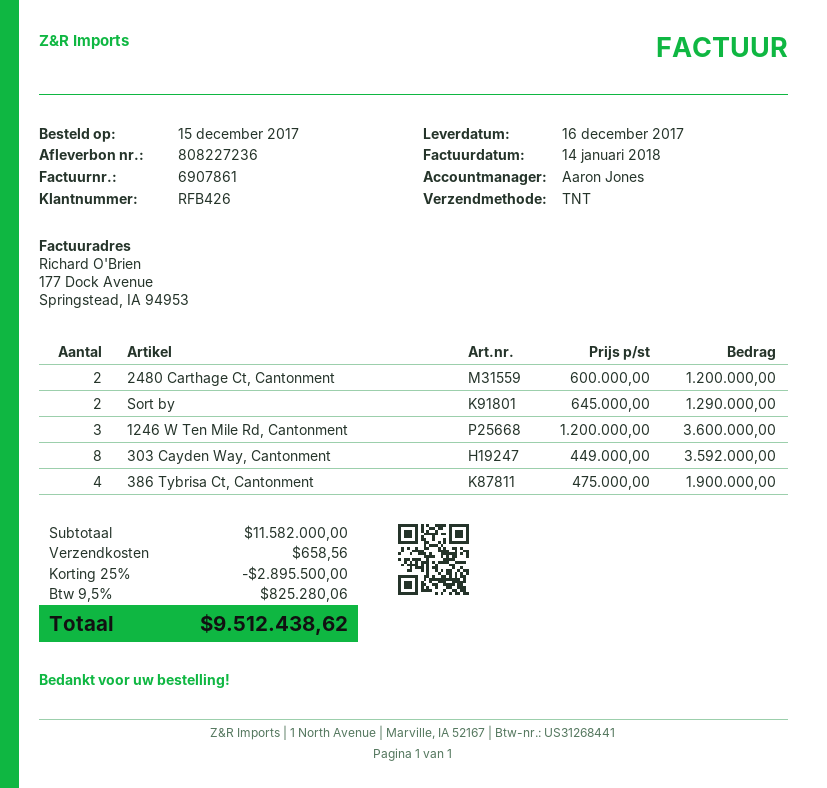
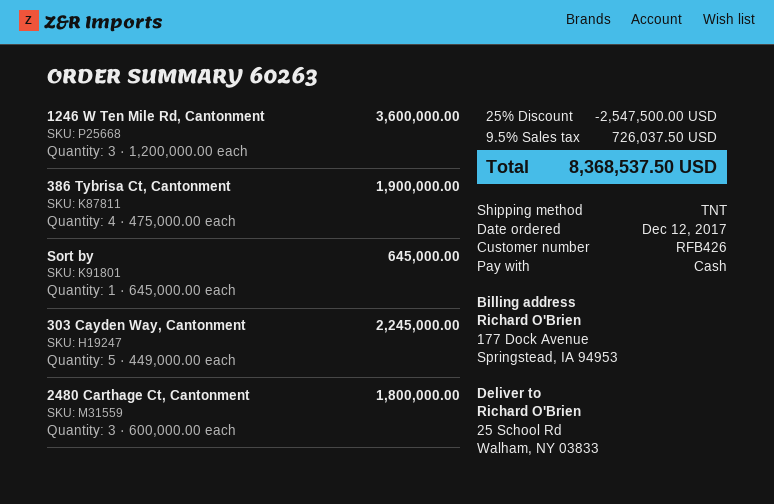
order date: 2017-12-15 -> 2017-12-12
2480 Carthage Ct, Cantonment: 2 x 600000.00 = 1200000.00 -> 3 x 600000.00 = 1800000.00
Sort by: 2 x 645000.00 = 1290000.00 -> 1 x 645000.00 = 645000.00
303 Cayden Way, Cantonment: 8 x 449000.00 = 3592000.00 -> 5 x 449000.00 = 2245000.00
discount: 25% = 2895500.00 -> 25% = 2547500.00
shipping: 658.56 -> none
tax: 9.5% = 825280.06 -> 9.5% = 726037.50
total: 9512438.62 -> 8368537.50

